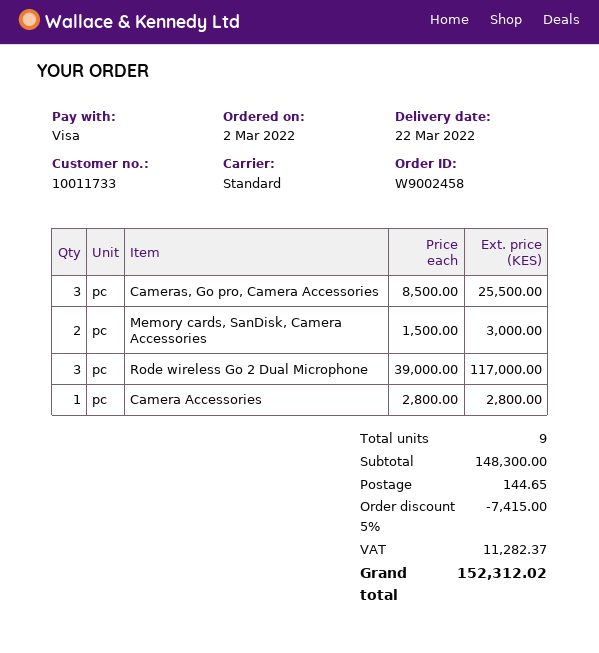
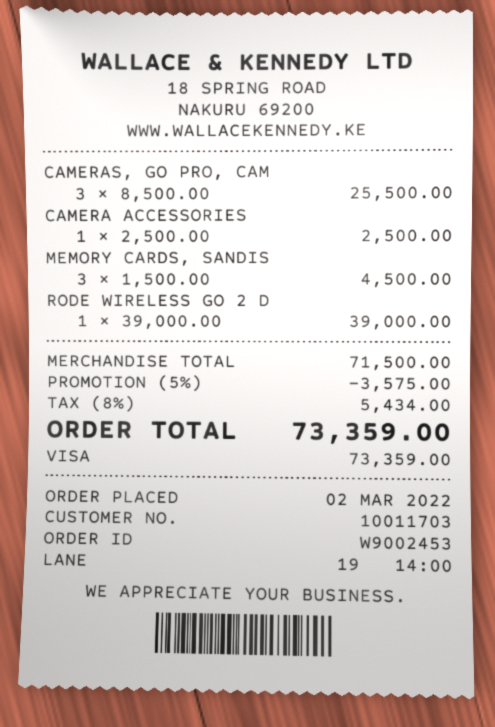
order number: W9002458 -> W9002453
customer number: 10011733 -> 10011703
Memory cards, SanDisk, Camera Accessories: 2 x 1500.00 = 3000.00 -> 3 x 1500.00 = 4500.00
Rode wireless Go 2 Dual Microphone: 3 x 39000.00 = 117000.00 -> 1 x 39000.00 = 39000.00
Camera Accessories: 1 x 2800.00 = 2800.00 -> 1 x 2500.00 = 2500.00
subtotal: 148300.00 -> 71500.00
discount: 5% = 7415.00 -> 5% = 3575.00
shipping: 144.65 -> none
tax: 11282.37 -> 5434.00
total: 152312.02 -> 73359.00

